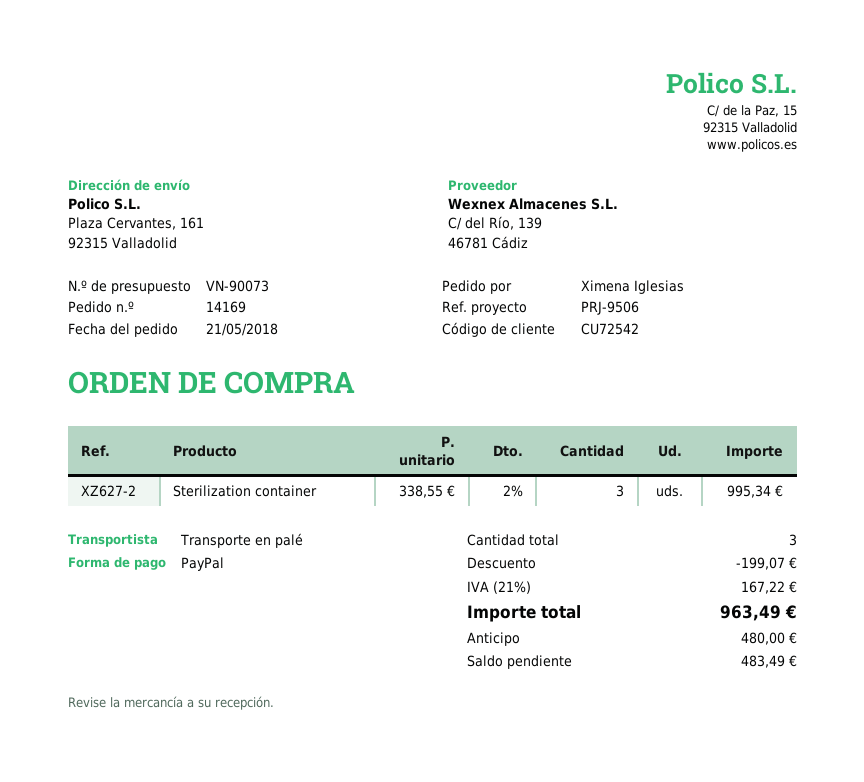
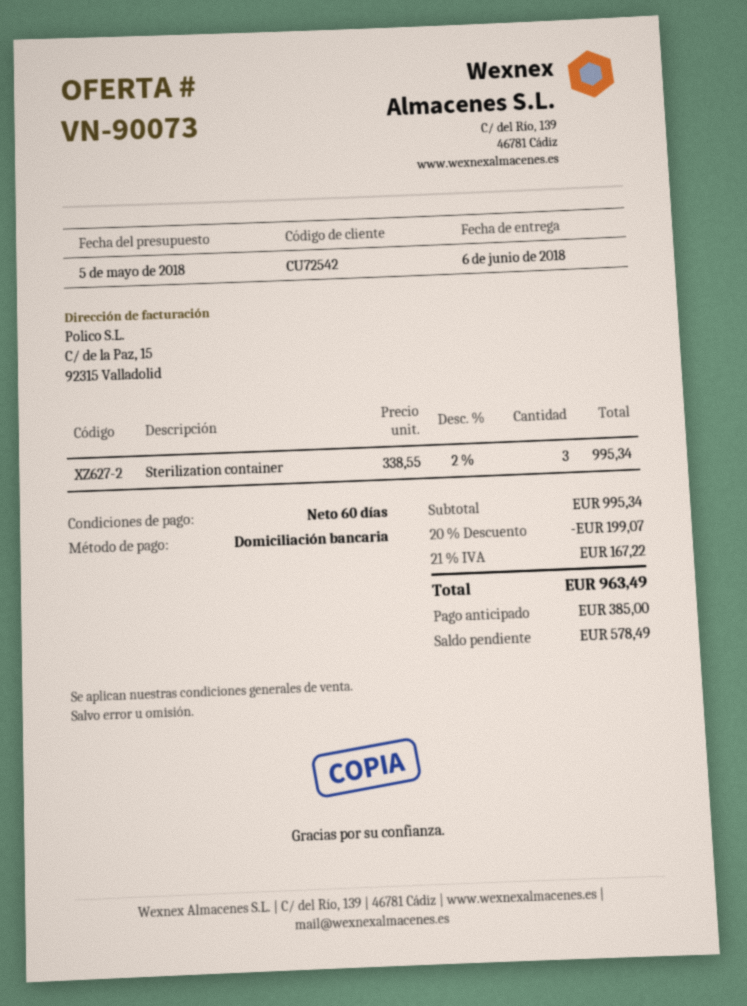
payment method: PayPal -> direct debit
deposit: 480.00 -> 385.00
balance: 483.49 -> 578.49

